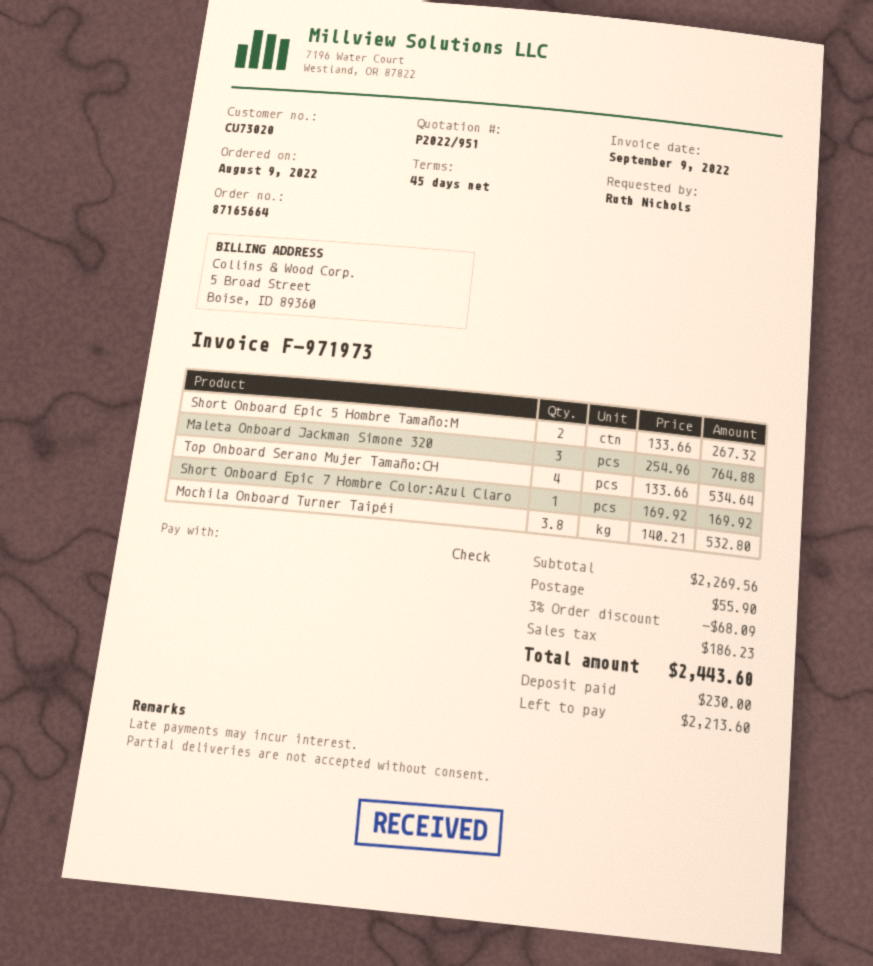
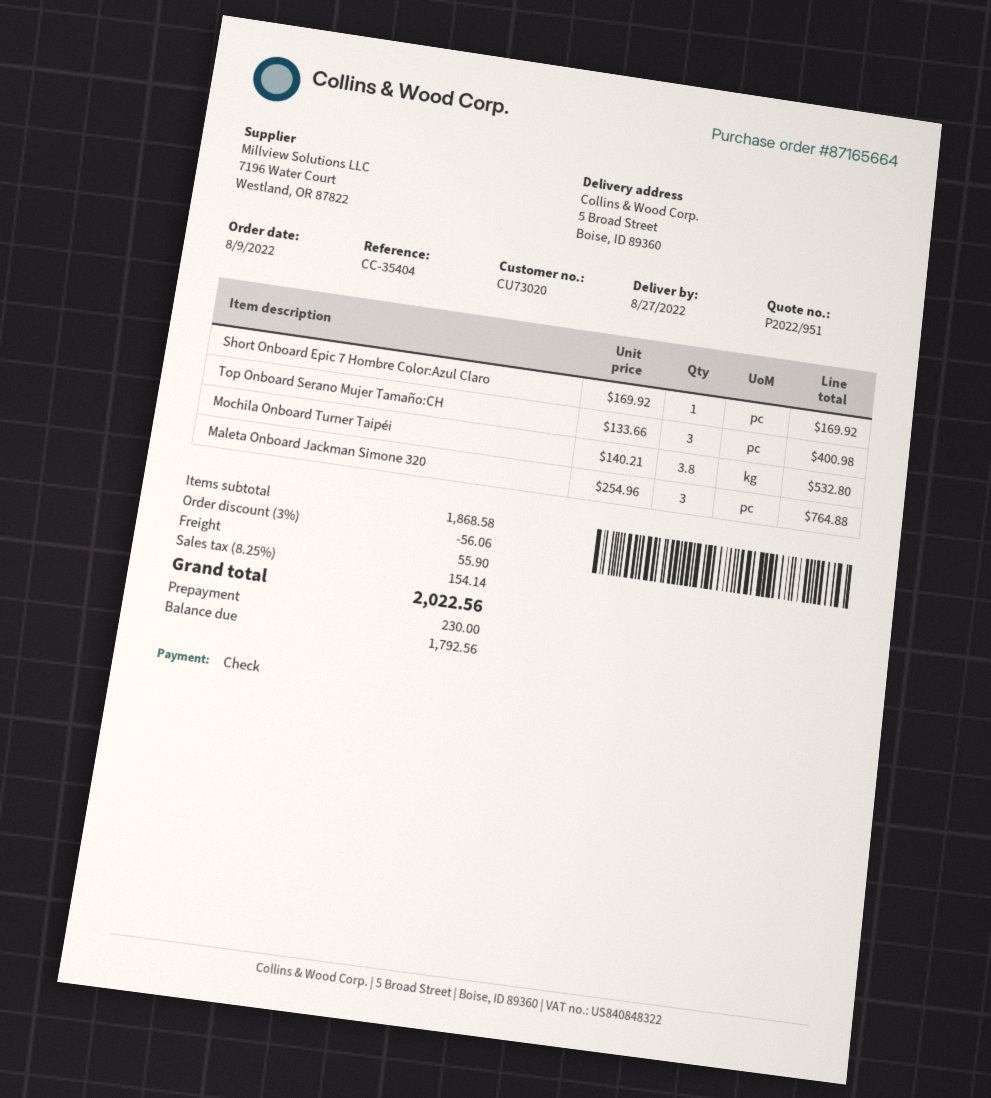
Short Onboard Epic 5 Hombre Tamaño:M: 2 x 133.66 = 267.32 -> none
Top Onboard Serano Mujer Tamaño:CH: 4 x 133.66 = 534.64 -> 3 x 133.66 = 400.98
subtotal: 2269.56 -> 1868.58
discount: 3% = 68.09 -> 3% = 56.06
tax: 186.23 -> 154.14
total: 2443.60 -> 2022.56
balance: 2213.60 -> 1792.56

